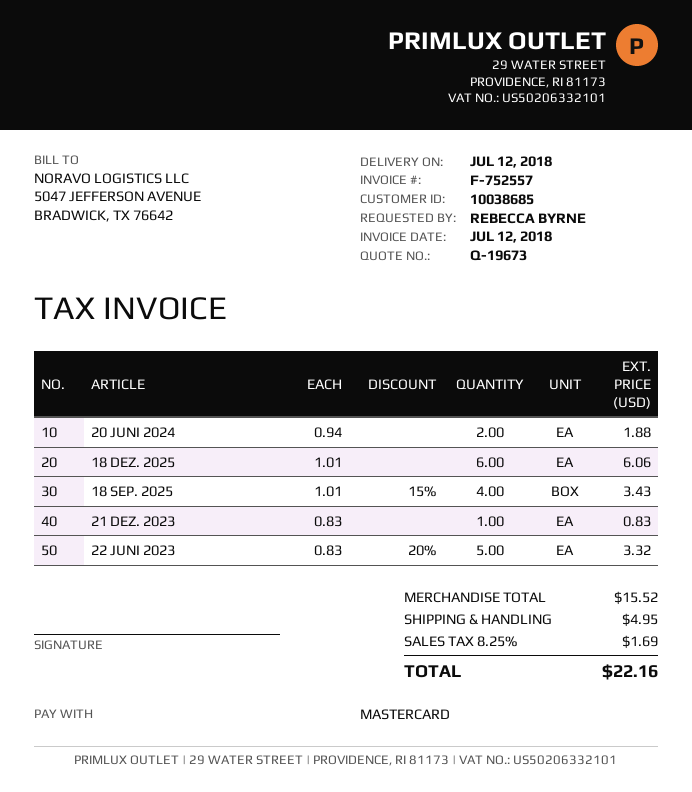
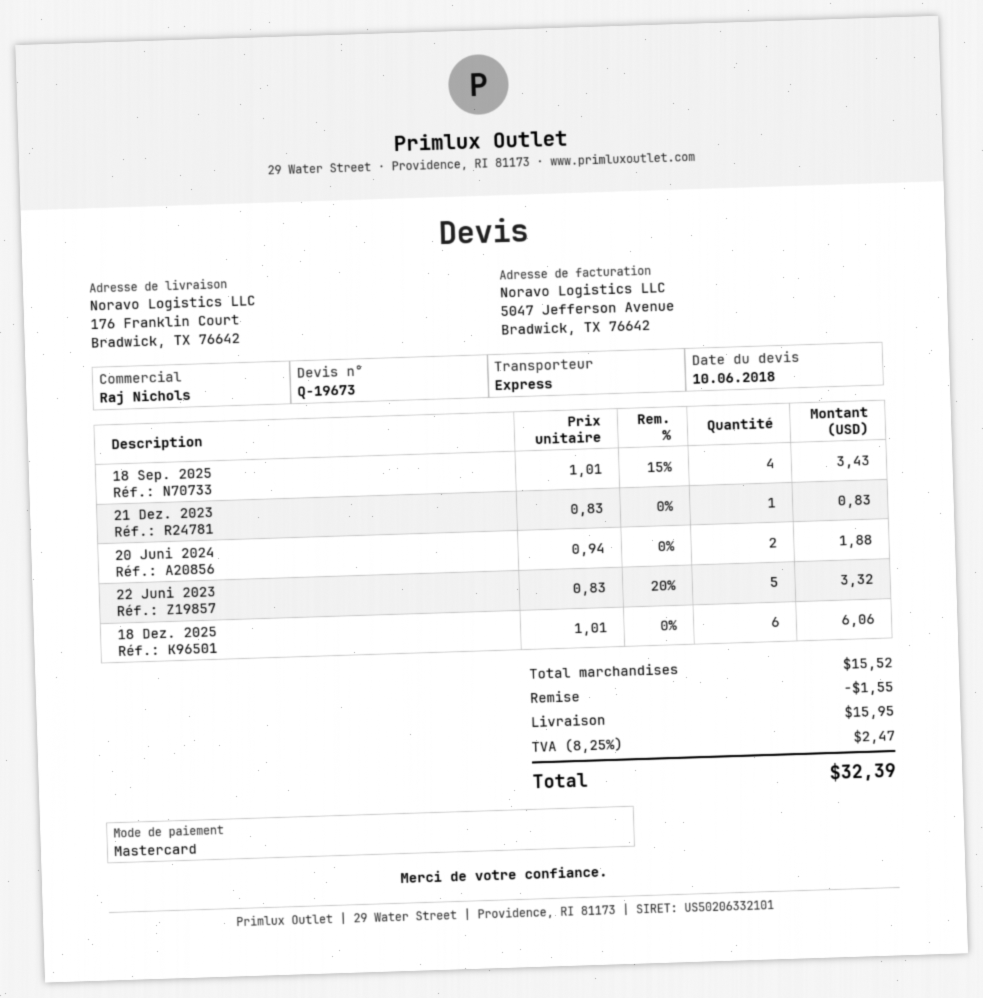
discount: none -> 1.55
shipping: 4.95 -> 15.95
tax: 8.25% = 1.69 -> 8.25% = 2.47
total: 22.16 -> 32.39

